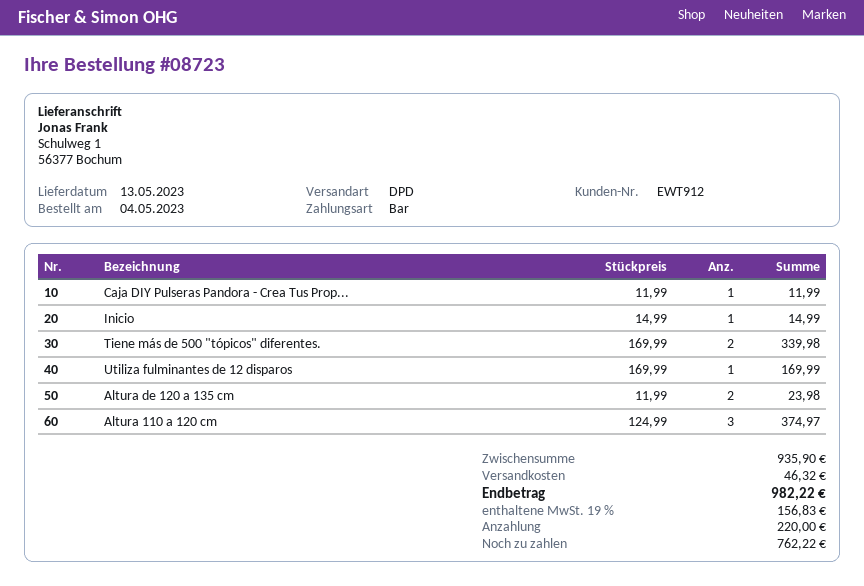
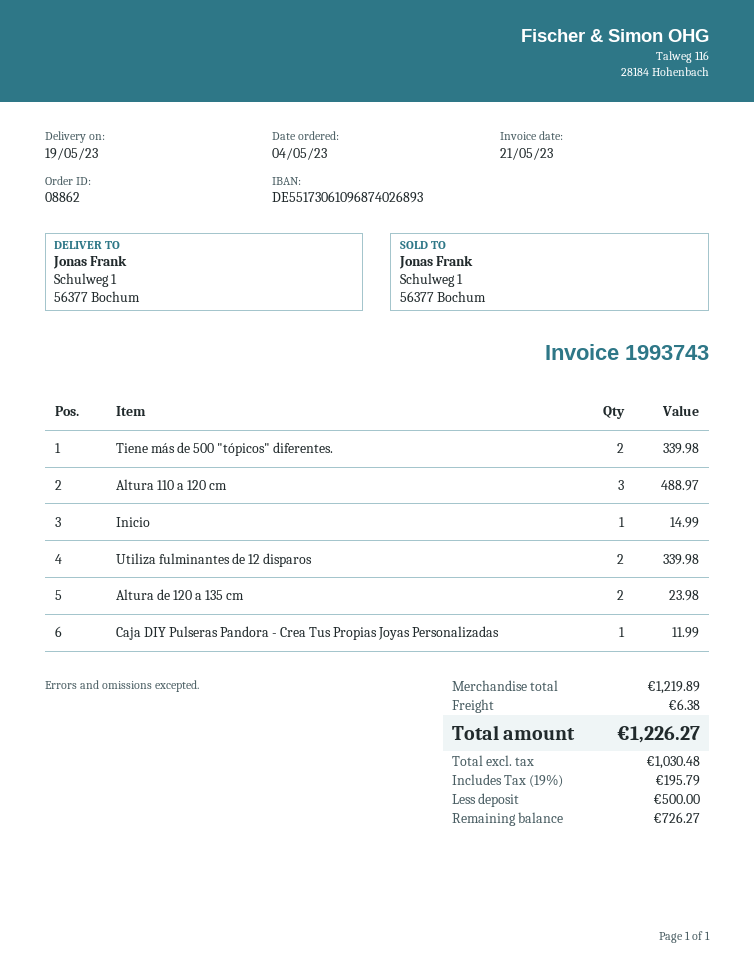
order number: 08723 -> 08862
delivery date: 2023-05-13 -> 2023-05-19
Utiliza fulminantes de 12 disparos: 1 for 169.99 -> 2 for 339.98
Altura 110 a 120 cm: 3 for 374.97 -> 3 for 488.97
subtotal: 935.90 -> 1219.89
shipping: 46.32 -> 6.38
tax: 19% = 156.83 -> 19% = 195.79
total: 982.22 -> 1226.27
deposit: 220.00 -> 500.00
balance: 762.22 -> 726.27

